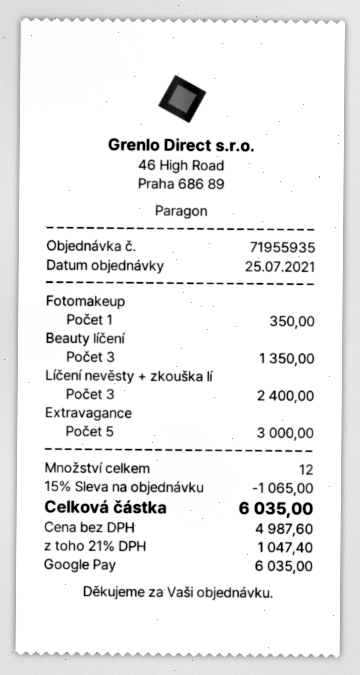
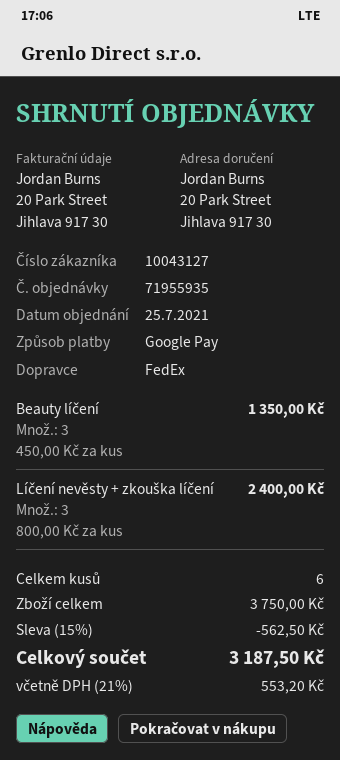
Fotomakeup: 1 for 350.00 -> none
Extravagance: 5 for 3000.00 -> none
total quantity: 12 -> 6
discount: 15% = 1065.00 -> 15% = 562.50
tax: 21% = 1047.40 -> 21% = 553.20
total: 6035.00 -> 3187.50

